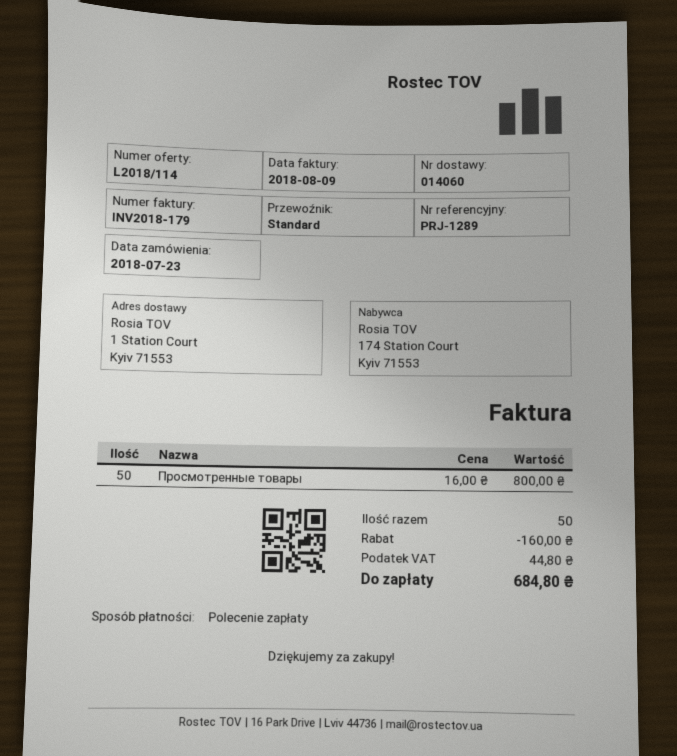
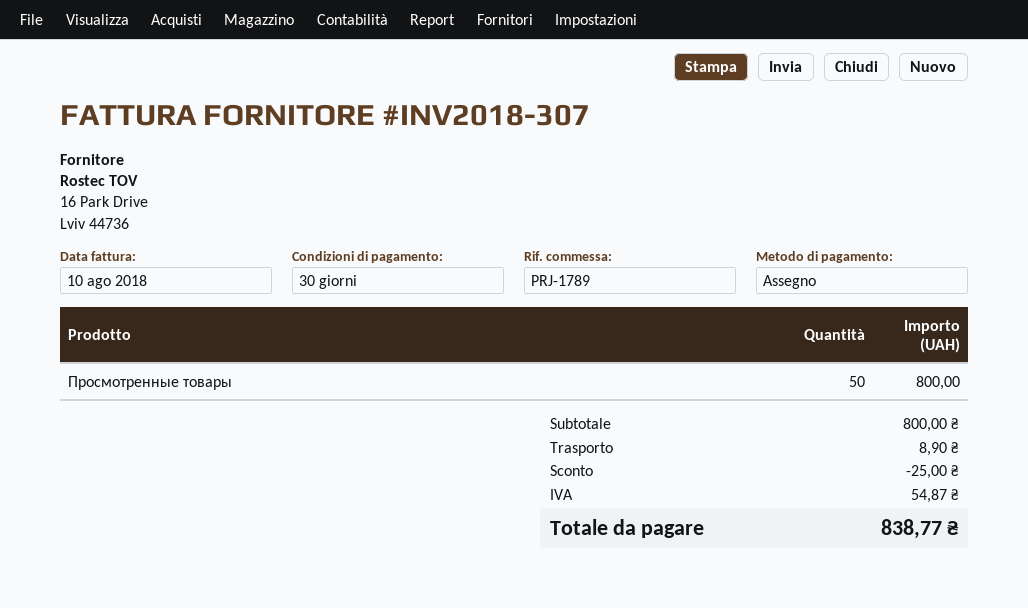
invoice number: INV2018-179 -> INV2018-307
invoice date: 2018-08-09 -> 2018-08-10
reference: PRJ-1289 -> PRJ-1789
payment method: direct debit -> cheque
discount: 160.00 -> 25.00
shipping: none -> 8.90
tax: 44.80 -> 54.87
total: 684.80 -> 838.77

